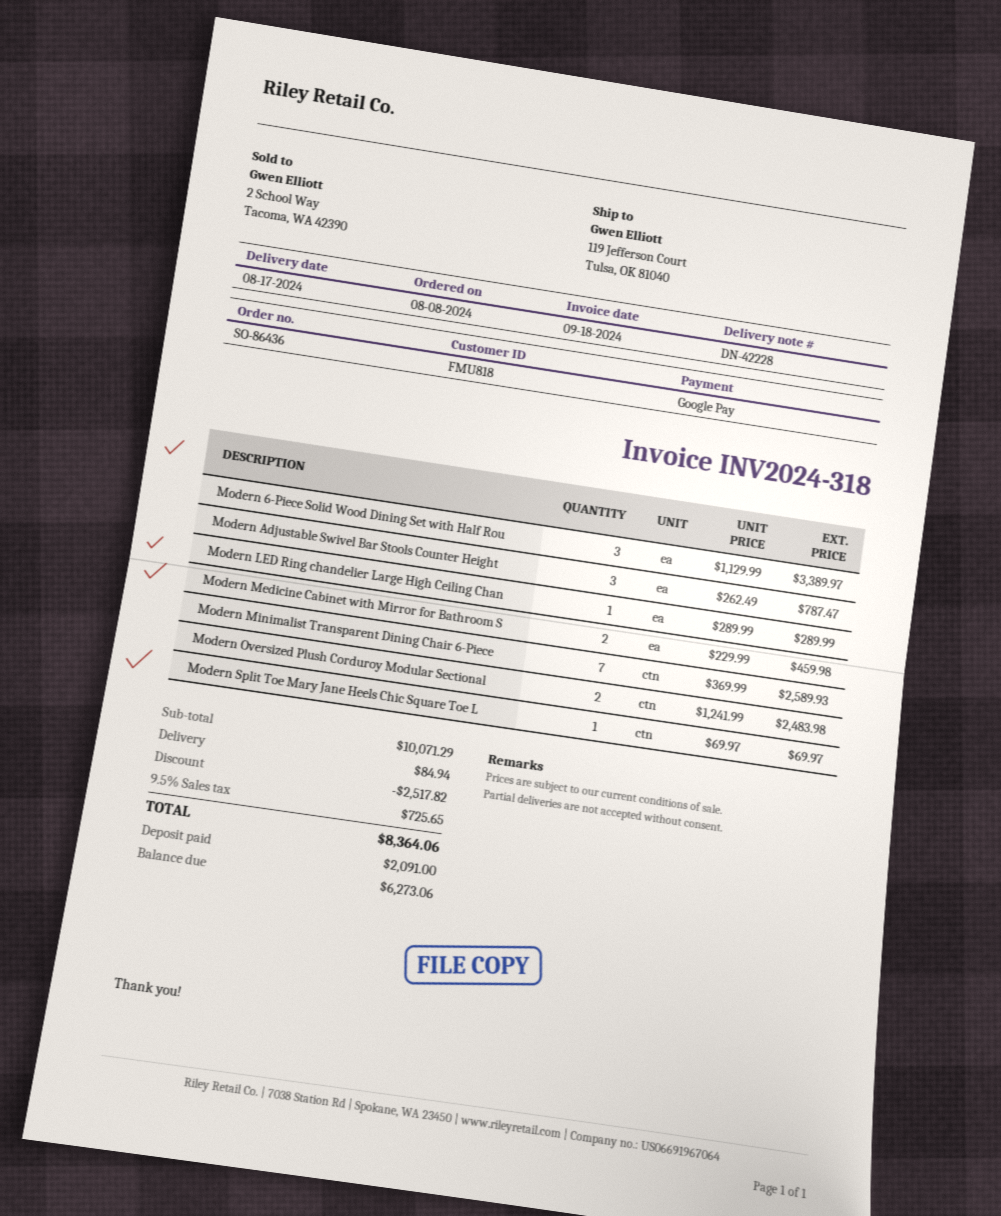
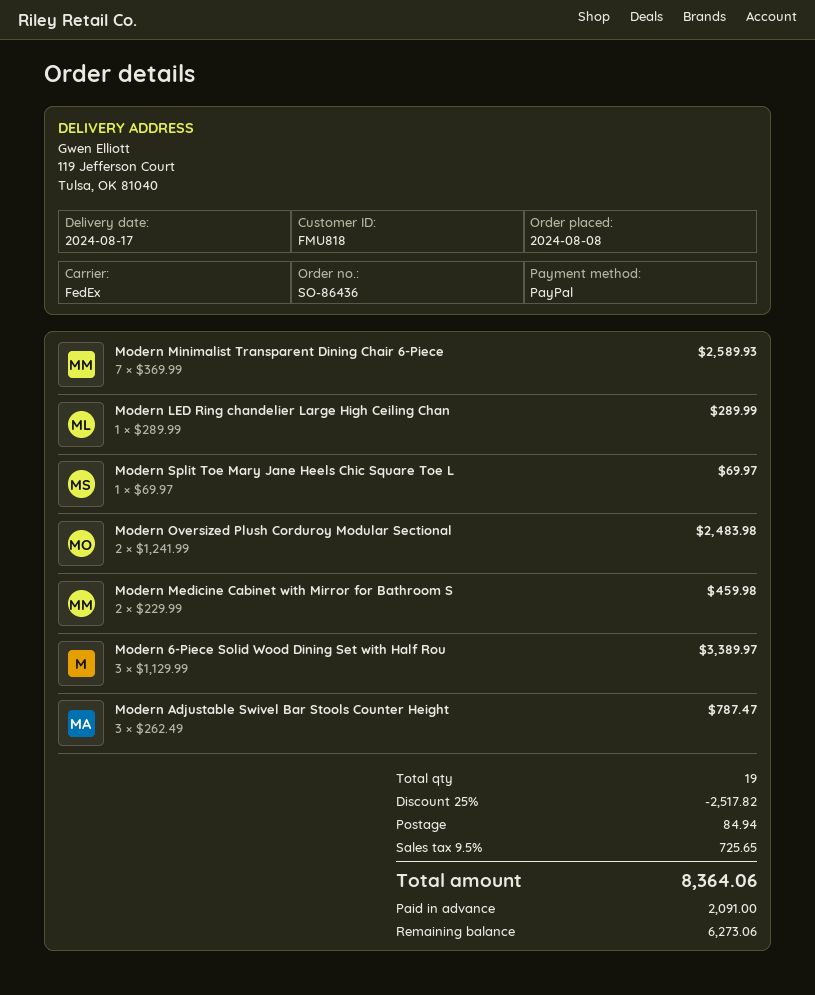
payment method: Google Pay -> PayPal

